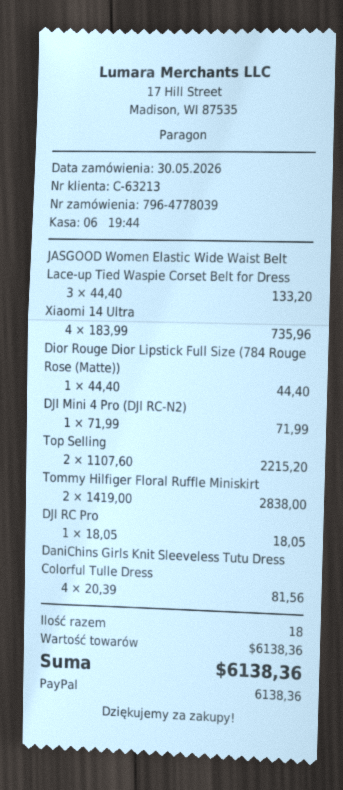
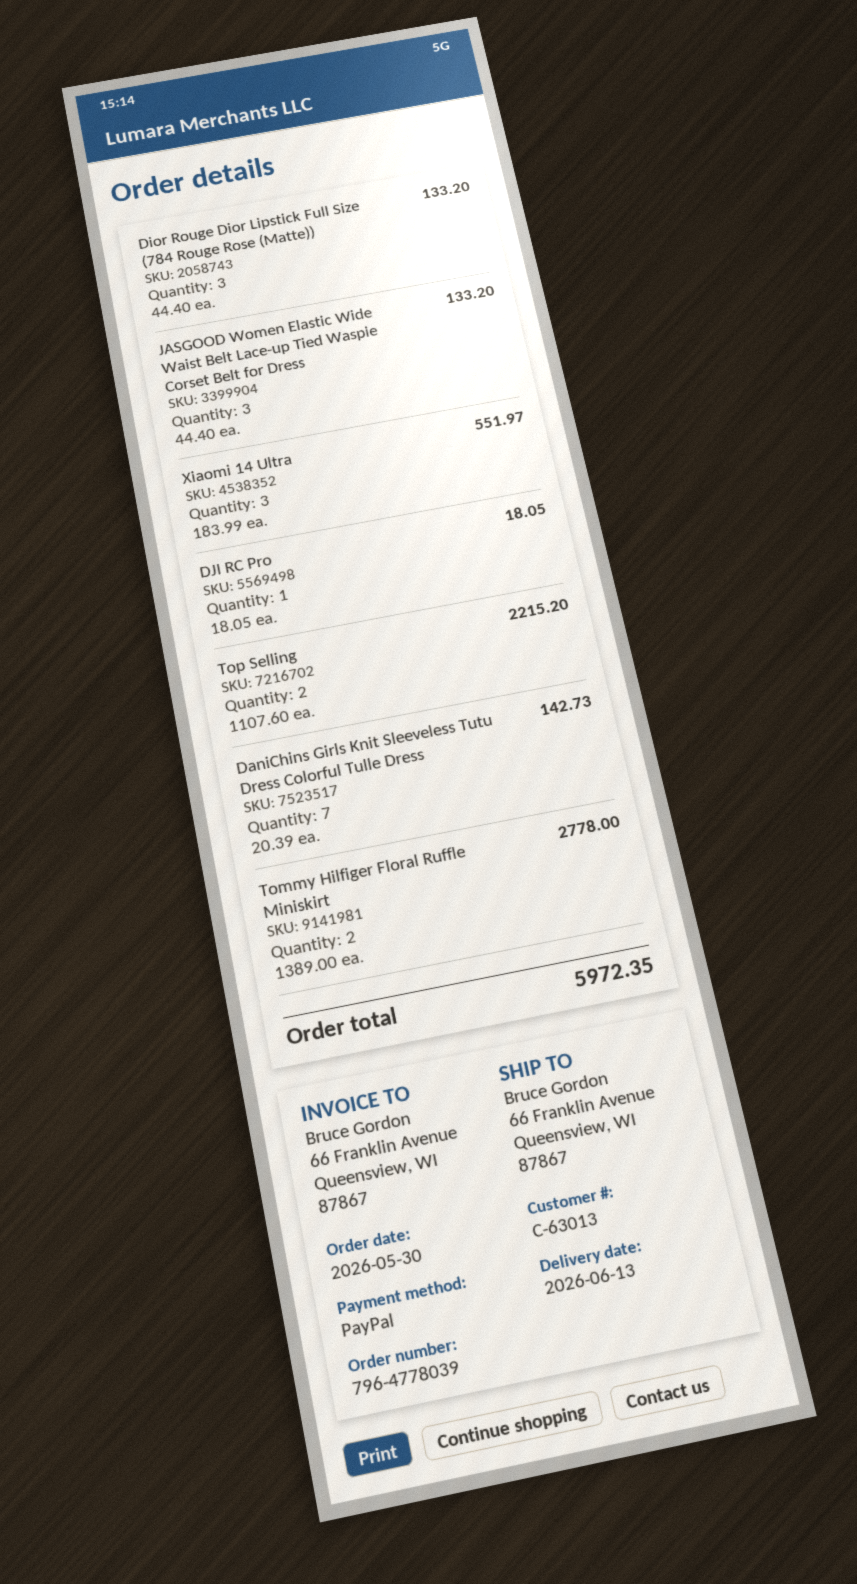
customer number: C-63213 -> C-63013
Xiaomi 14 Ultra: 4 x 183.99 = 735.96 -> 3 x 183.99 = 551.97
Dior Rouge Dior Lipstick Full Size (784 Rouge Rose (Matte)): 1 x 44.40 = 44.40 -> 3 x 44.40 = 133.20
DJI Mini 4 Pro (DJI RC-N2): 1 x 71.99 = 71.99 -> none
Tommy Hilfiger Floral Ruffle Miniskirt: 2 x 1419.00 = 2838.00 -> 2 x 1389.00 = 2778.00
DaniChins Girls Knit Sleeveless Tutu Dress Colorful Tulle Dress: 4 x 20.39 = 81.56 -> 7 x 20.39 = 142.73
total: 6138.36 -> 5972.35

